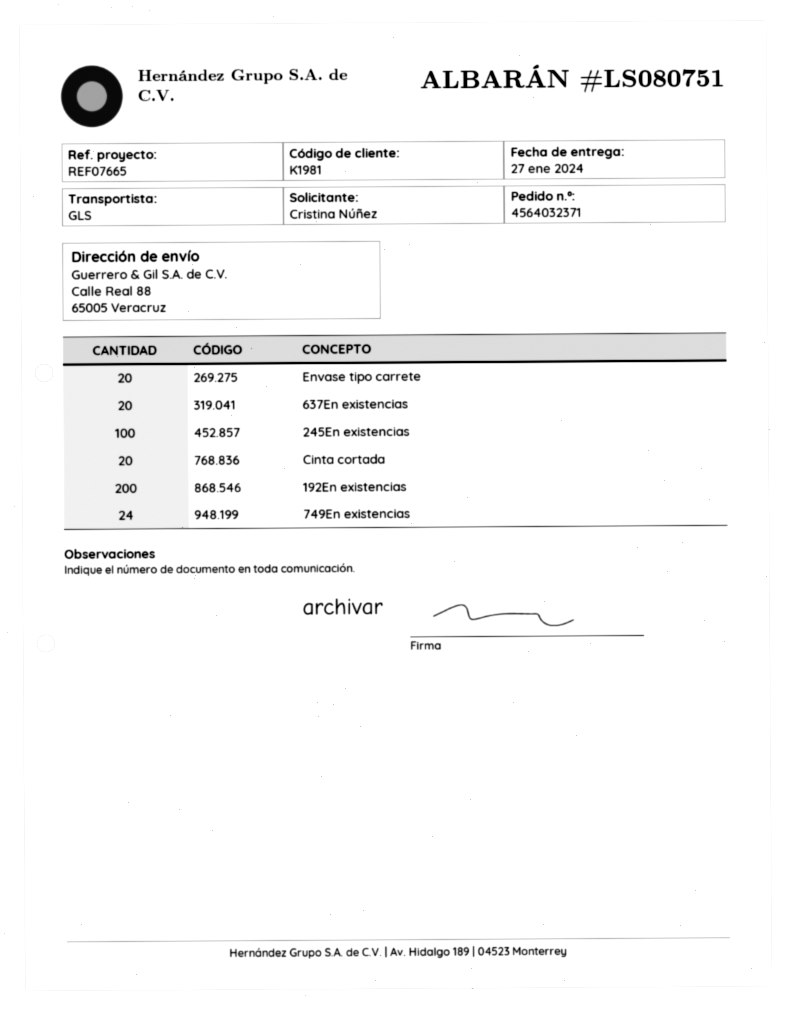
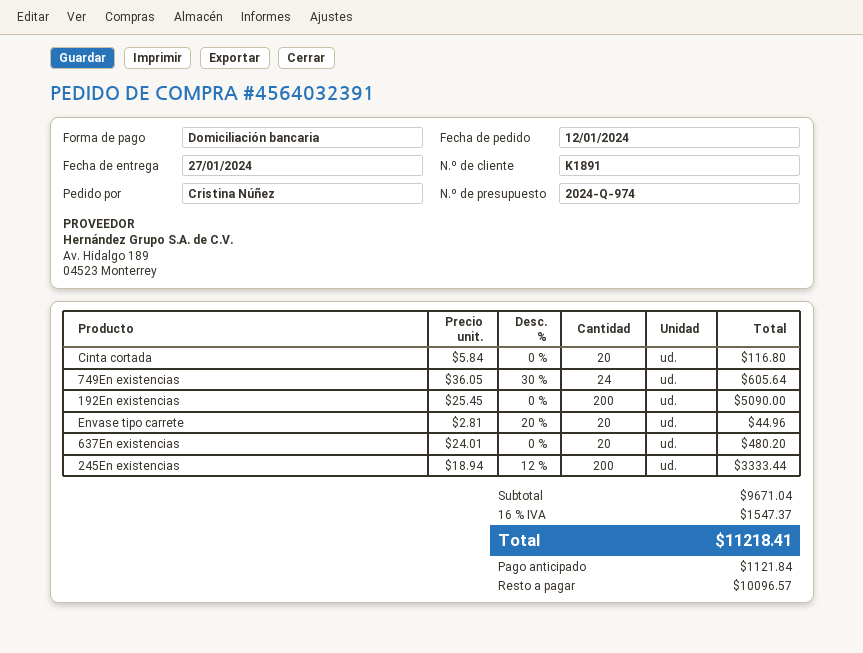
order number: 4564032371 -> 4564032391
customer number: K1981 -> K1891
245En existencias: 100 -> 200

